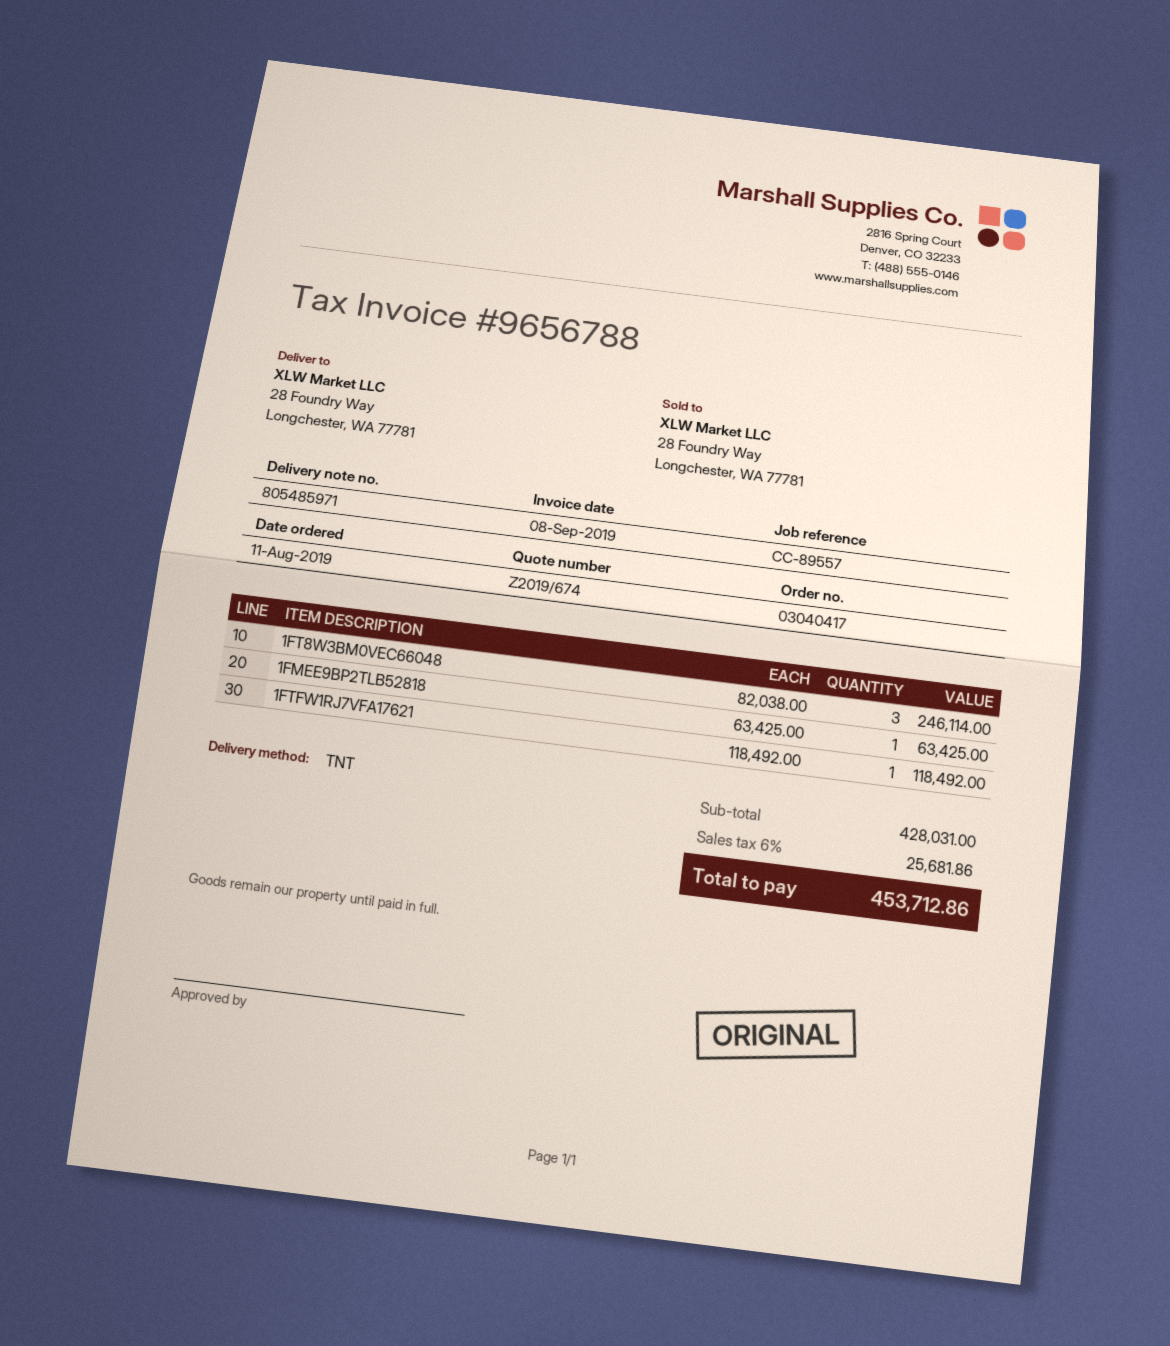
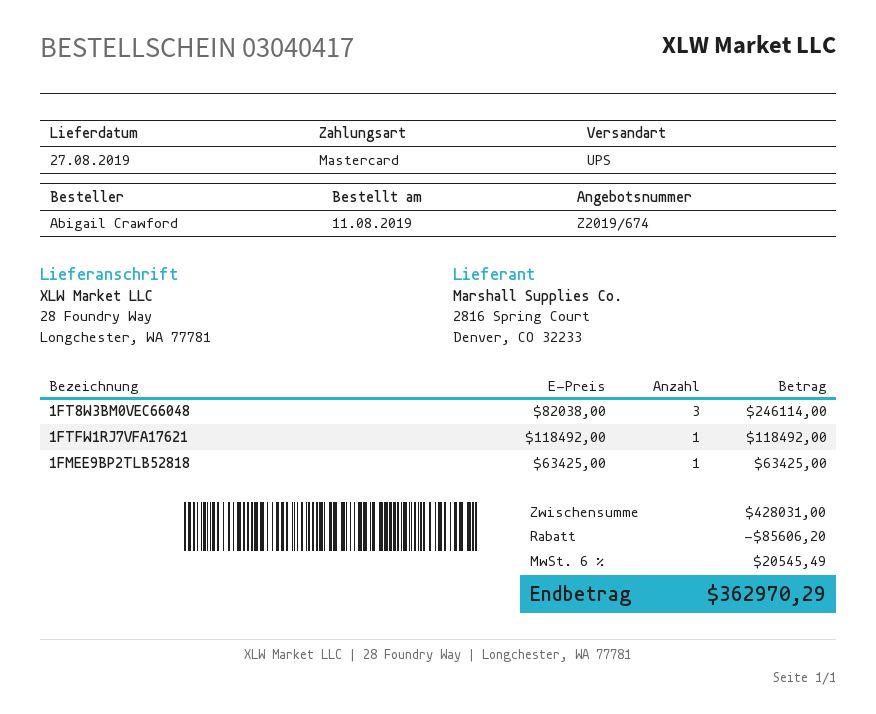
shipping method: TNT -> UPS
discount: none -> 85606.20
tax: 6% = 25681.86 -> 6% = 20545.49
total: 453712.86 -> 362970.29

